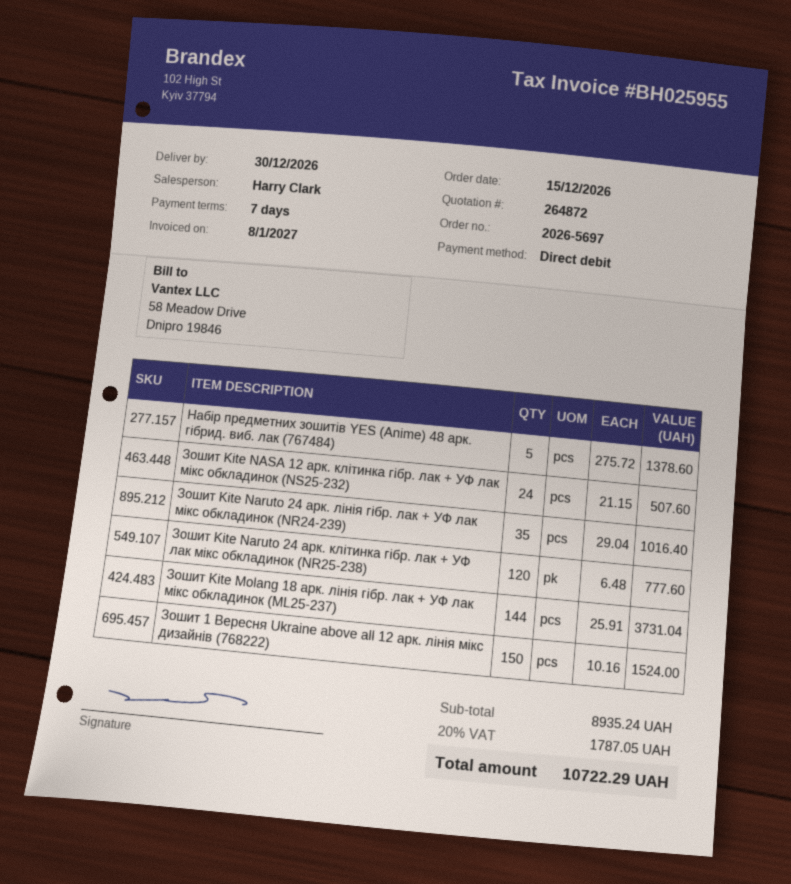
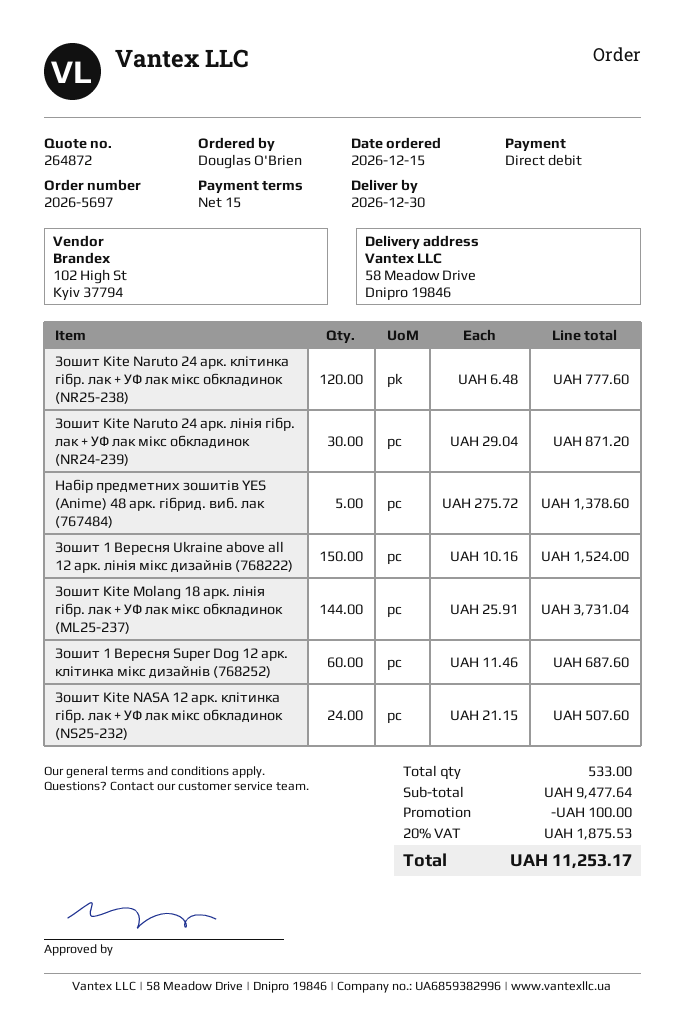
payment terms: 7 days -> 15 days
Зошит Kite Naruto 24 арк. лінія гібр. лак + УФ лак мікс обкладинок (NR24-239): 35 x 29.04 = 1016.40 -> 30 x 29.04 = 871.20
Зошит 1 Вересня Super Dog 12 арк. клітинка мікс дизайнів (768252): none -> 60 x 11.46 = 687.60
subtotal: 8935.24 -> 9477.64
discount: none -> 100.00
tax: 20% = 1787.05 -> 20% = 1875.53
total: 10722.29 -> 11253.17

